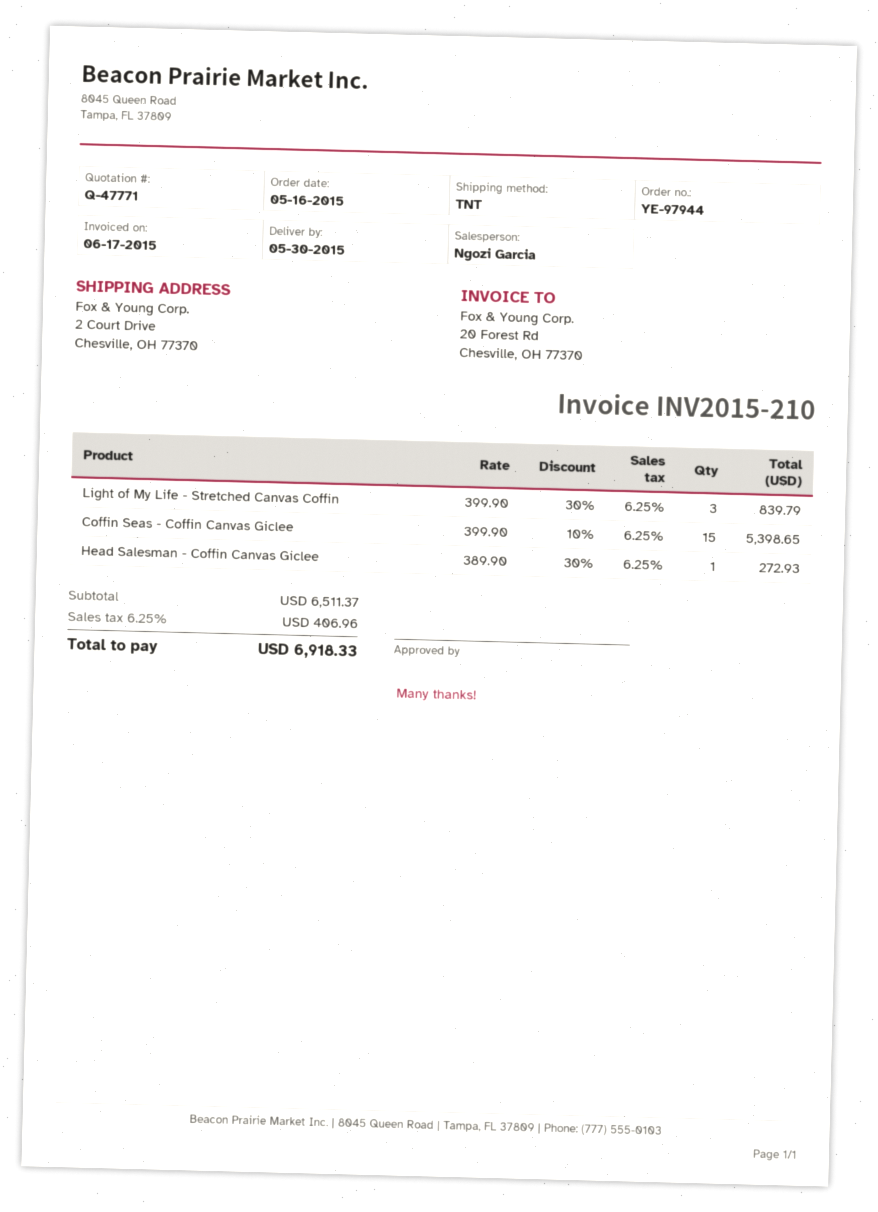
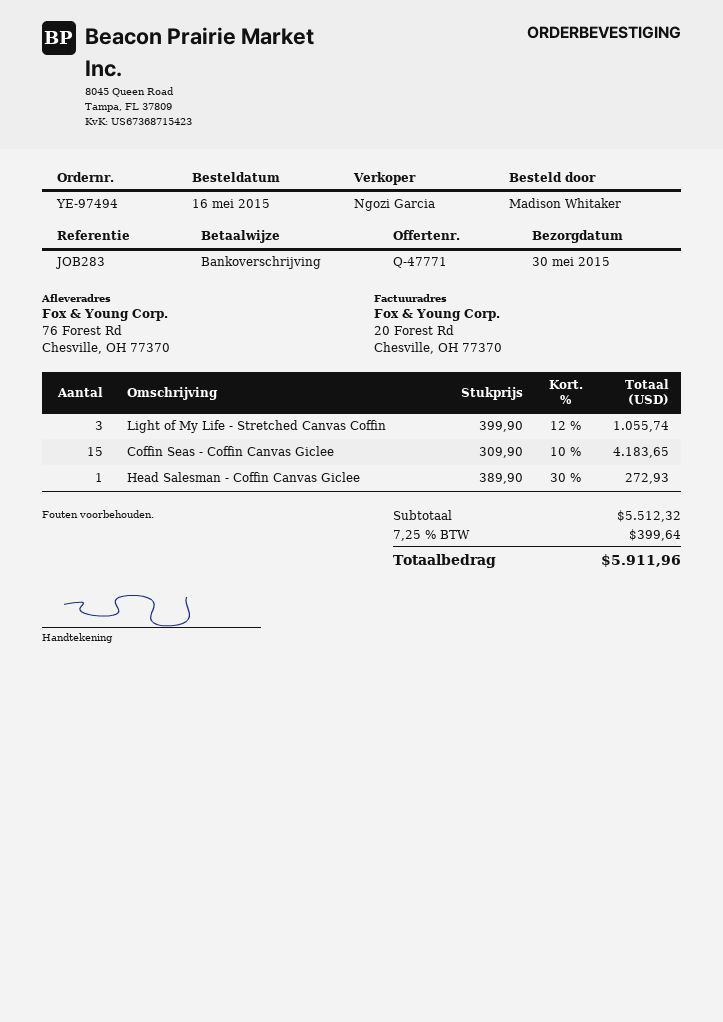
order number: YE-97944 -> YE-97494
ship to: 2 Court Drive, Chesville, OH 77370 -> 76 Forest Rd, Chesville, OH 77370
Light of My Life - Stretched Canvas Coffin: 3 x 399.90 - 30% = 839.79 -> 3 x 399.90 - 12% = 1055.74
Coffin Seas - Coffin Canvas Giclee: 15 x 399.90 - 10% = 5398.65 -> 15 x 309.90 - 10% = 4183.65
subtotal: 6511.37 -> 5512.32
tax: 6.25% = 406.96 -> 7.25% = 399.64
total: 6918.33 -> 5911.96

